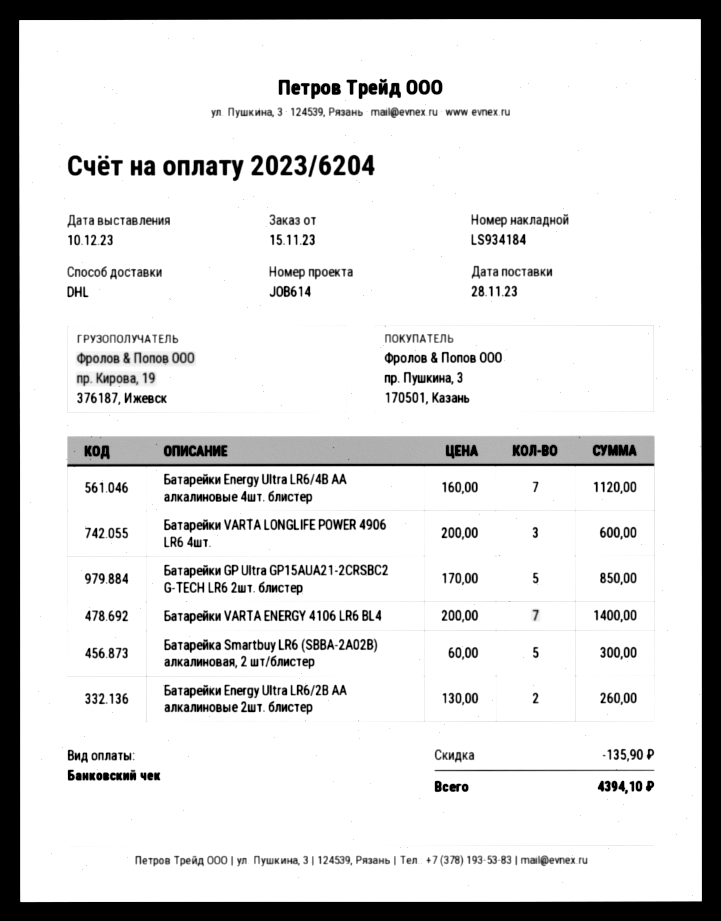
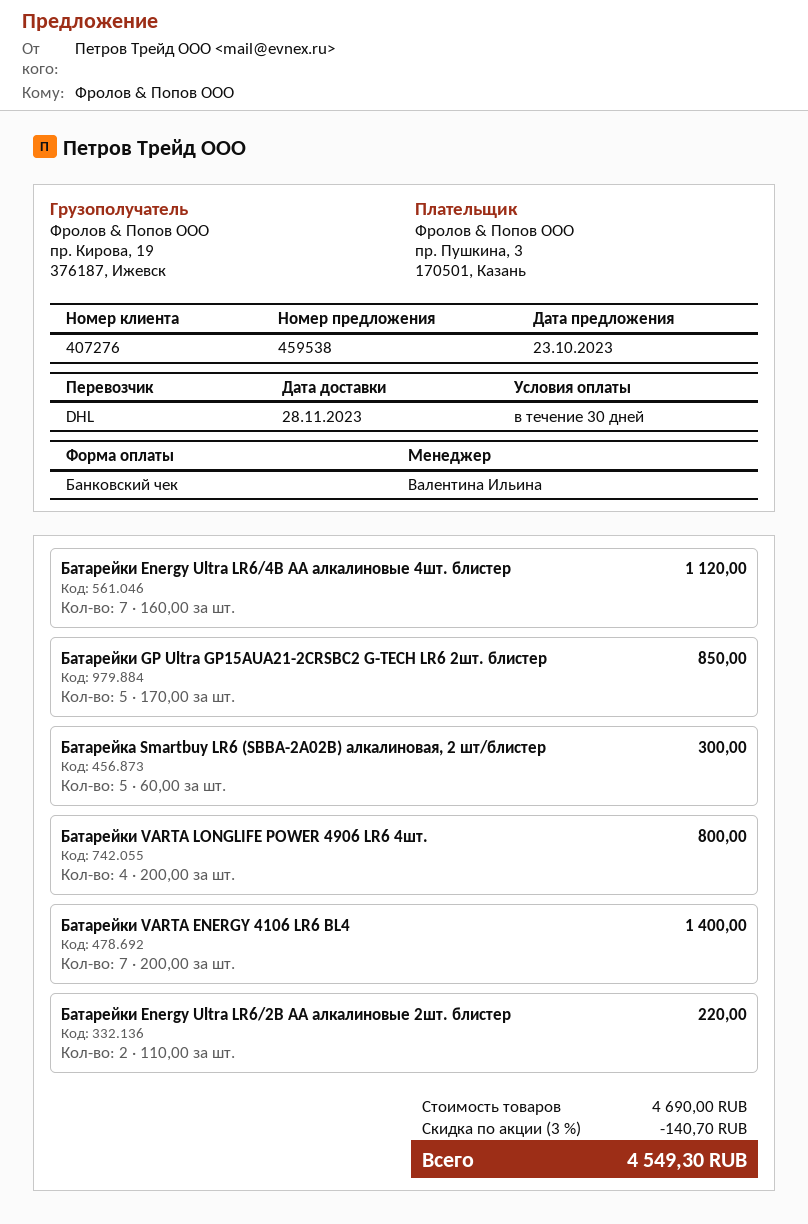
Батарейки VARTA LONGLIFE POWER 4906 LR6 4шт.: 3 x 200.00 = 600.00 -> 4 x 200.00 = 800.00
Батарейки Energy Ultra LR6/2B АА алкалиновые 2шт. блистер: 2 x 130.00 = 260.00 -> 2 x 110.00 = 220.00
discount: 135.90 -> 140.70
total: 4394.10 -> 4549.30

